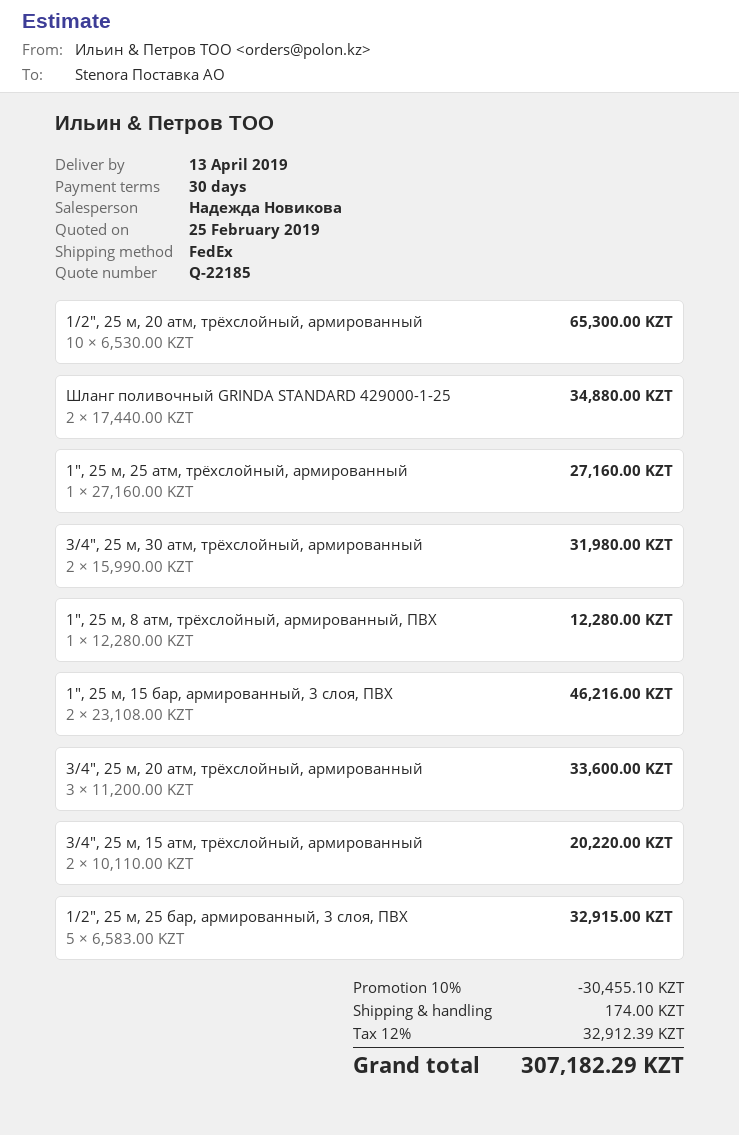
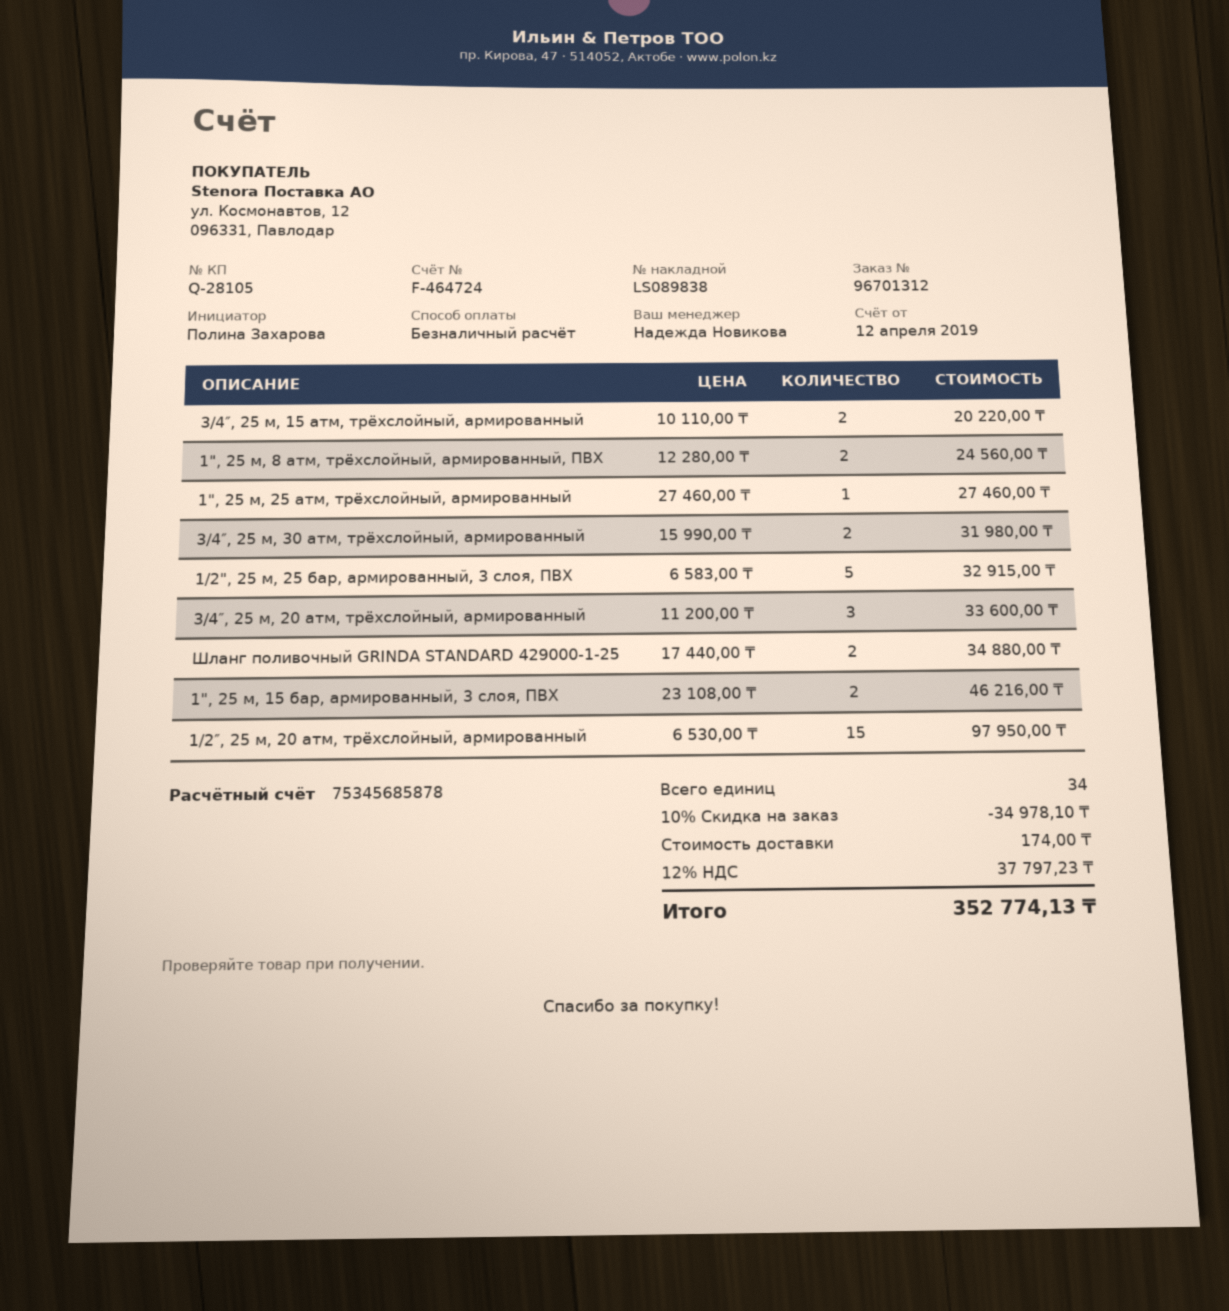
quote number: Q-22185 -> Q-28105
1/2″, 25 м, 20 атм, трёхслойный, армированный: 10 x 6530.00 = 65300.00 -> 15 x 6530.00 = 97950.00
1", 25 м, 25 атм, трёхслойный, армированный: 1 x 27160.00 = 27160.00 -> 1 x 27460.00 = 27460.00
1", 25 м, 8 атм, трёхслойный, армированный, ПВХ: 1 x 12280.00 = 12280.00 -> 2 x 12280.00 = 24560.00
discount: 10% = 30455.10 -> 10% = 34978.10
tax: 12% = 32912.39 -> 12% = 37797.23
total: 307182.29 -> 352774.13

